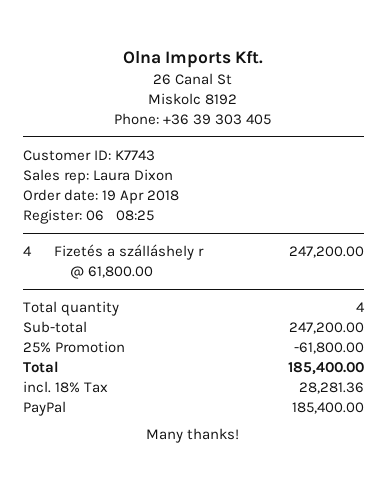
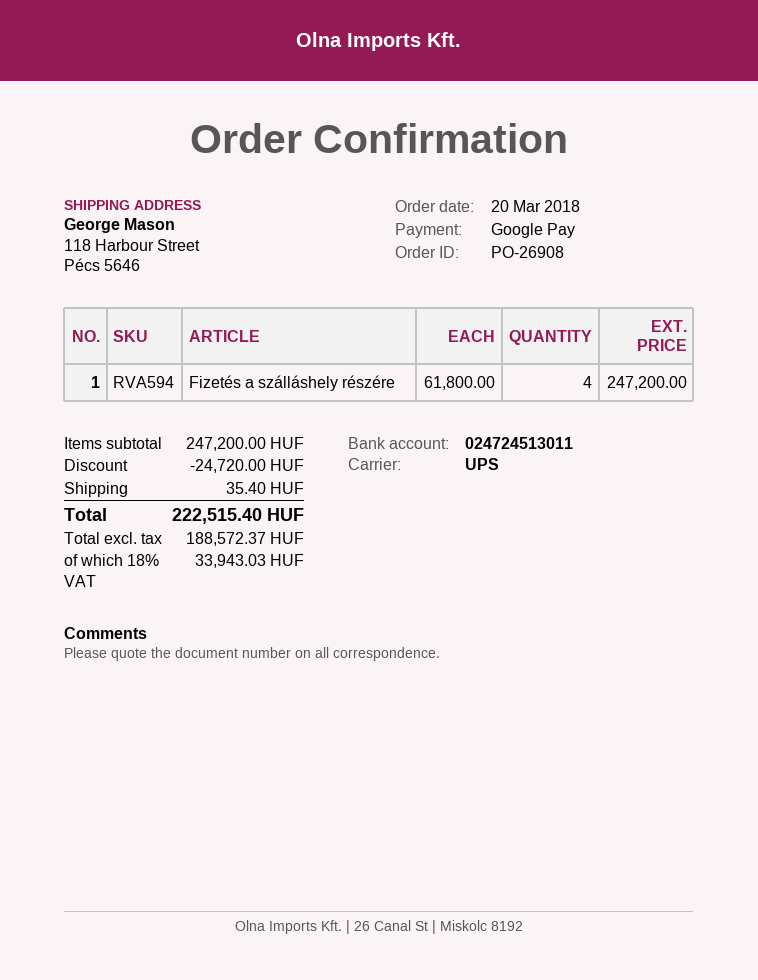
order date: 2018-04-19 -> 2018-03-20
payment method: PayPal -> Google Pay
discount: 61800.00 -> 24720.00
shipping: none -> 35.40
tax: 18% = 28281.36 -> 18% = 33943.03
total: 185400.00 -> 222515.40

